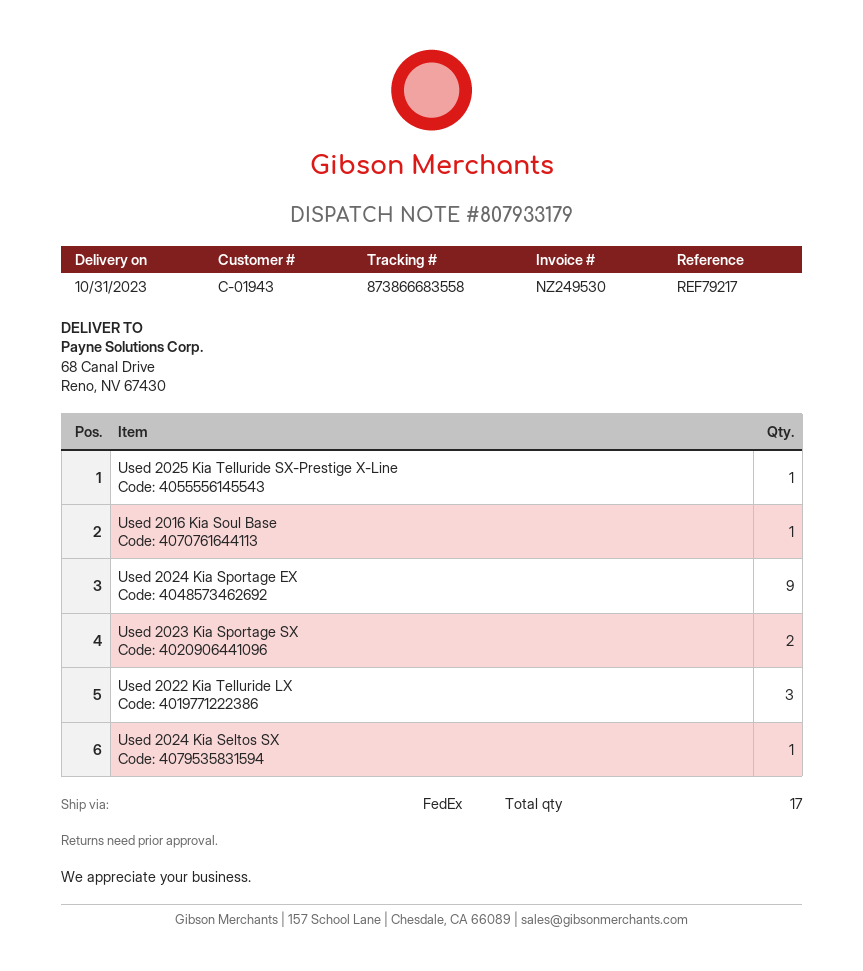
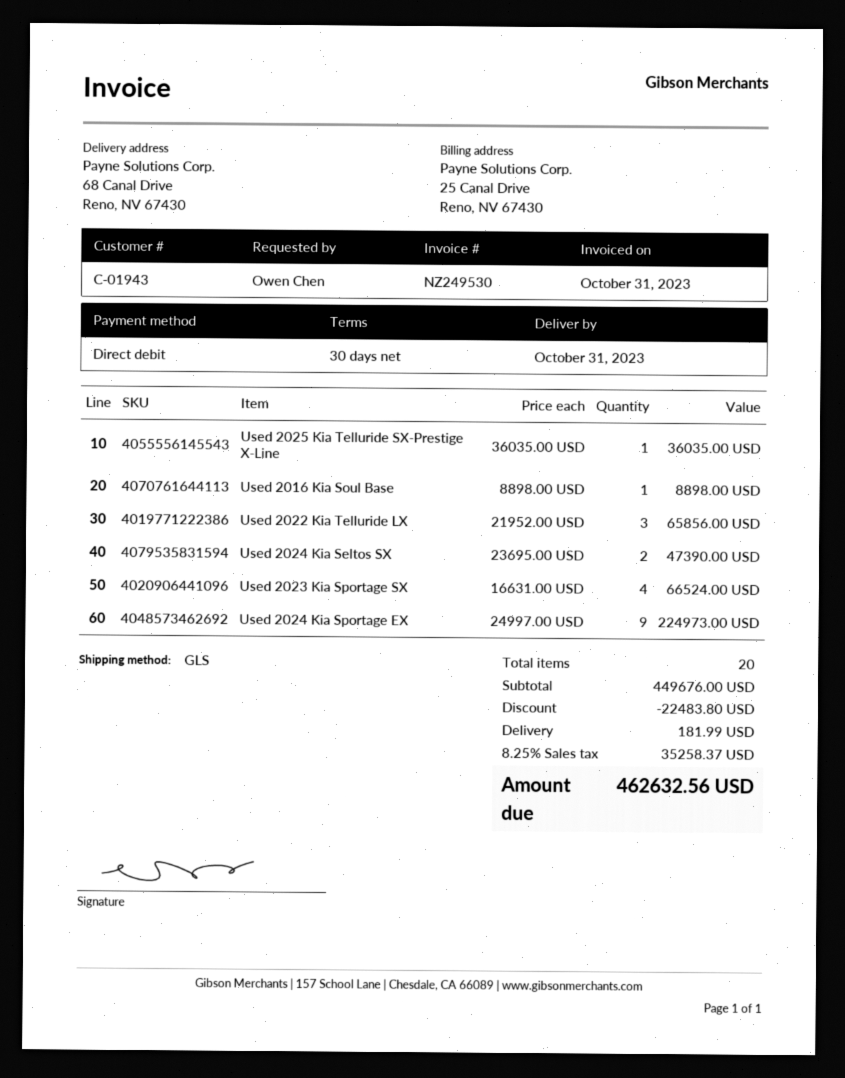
shipping method: FedEx -> GLS
Used 2023 Kia Sportage SX: 2 -> 4
Used 2024 Kia Seltos SX: 1 -> 2
total quantity: 17 -> 20

